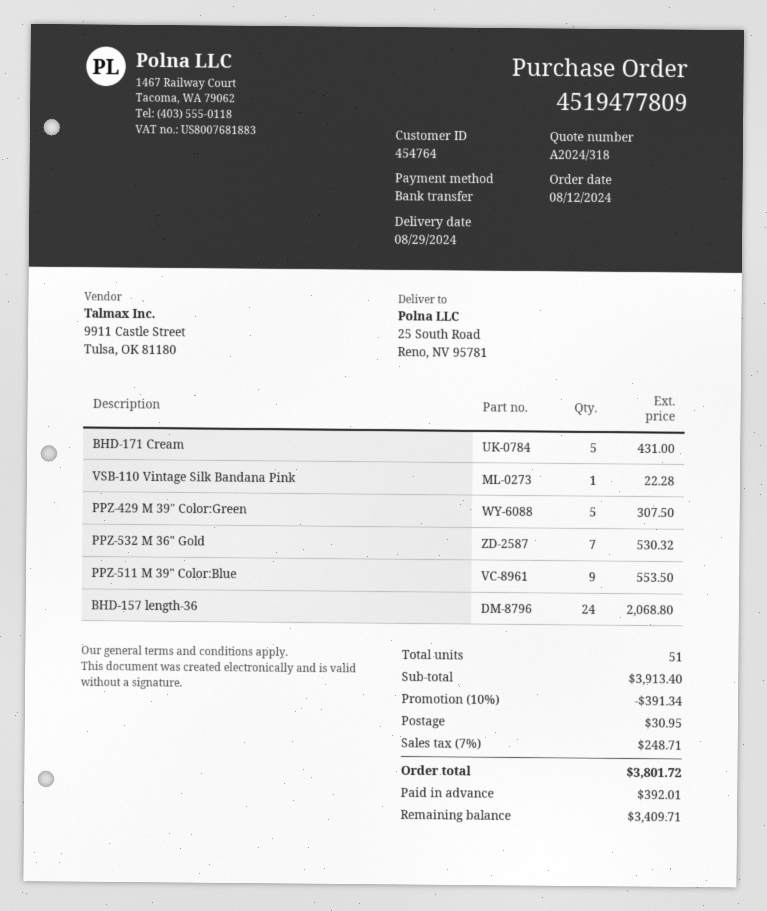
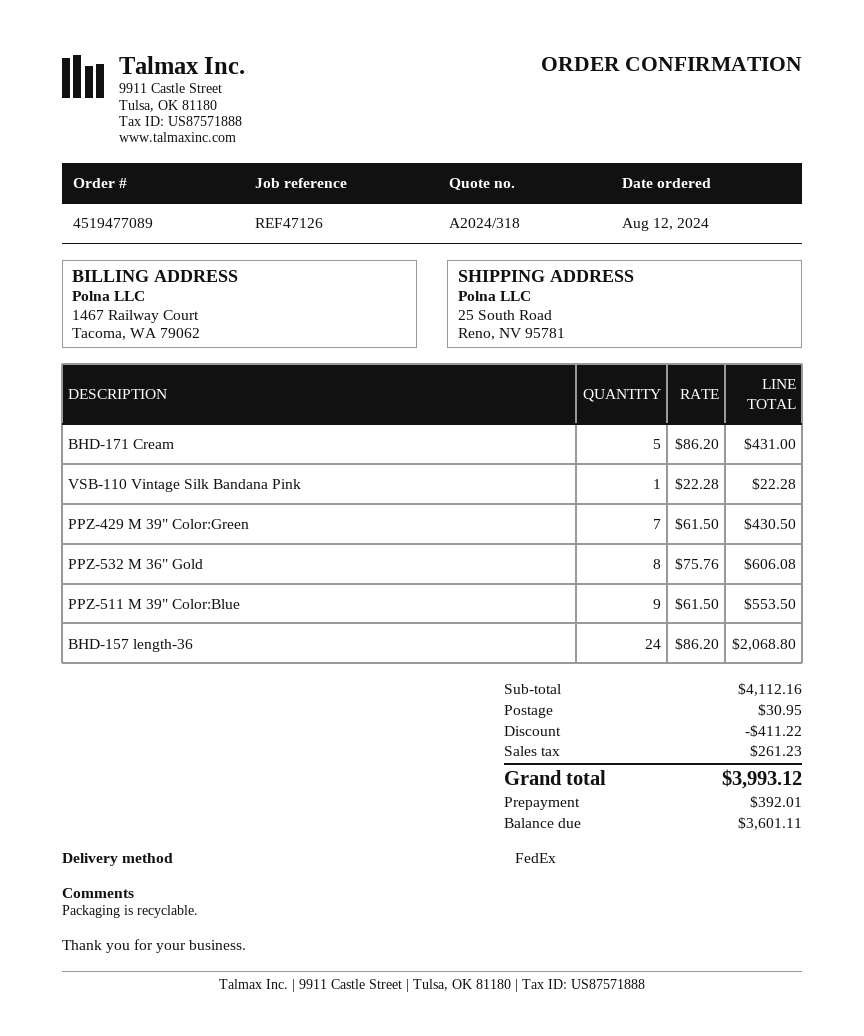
order number: 4519477809 -> 4519477089
PPZ-429 M 39" Color:Green: 5 for 307.50 -> 7 for 430.50
PPZ-532 M 36" Gold: 7 for 530.32 -> 8 for 606.08
subtotal: 3913.40 -> 4112.16
discount: 391.34 -> 411.22
tax: 248.71 -> 261.23
total: 3801.72 -> 3993.12
balance: 3409.71 -> 3601.11

